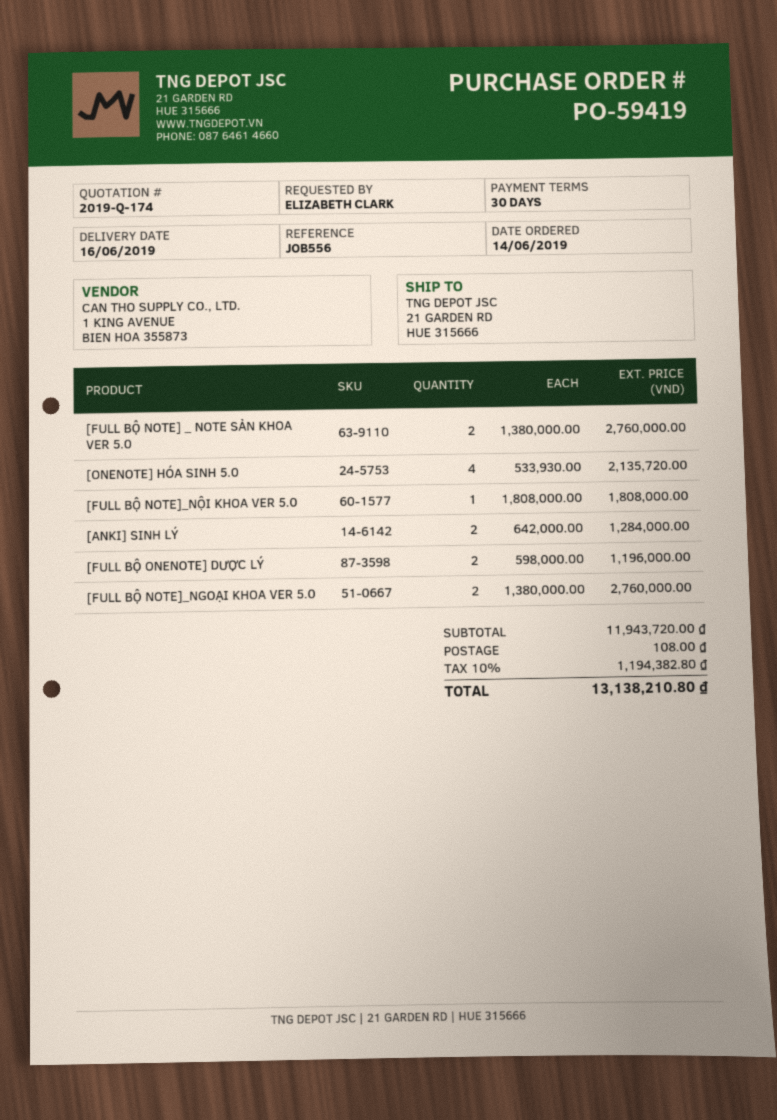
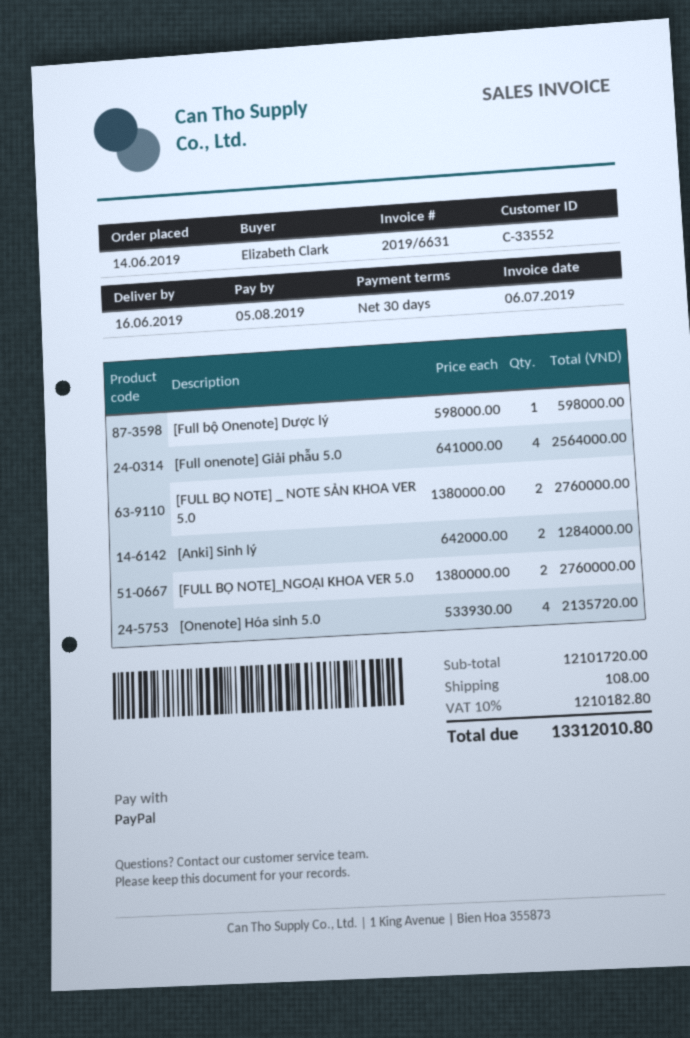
[FULL BỘ NOTE]_NỘI KHOA VER 5.0: 1 x 1808000.00 = 1808000.00 -> none
[FULL BỘ ONENOTE] DƯỢC LÝ: 2 x 598000.00 = 1196000.00 -> 1 x 598000.00 = 598000.00
[Full onenote] Giải phẫu 5.0: none -> 4 x 641000.00 = 2564000.00
subtotal: 11943720.00 -> 12101720.00
tax: 10% = 1194382.80 -> 10% = 1210182.80
total: 13138210.80 -> 13312010.80

